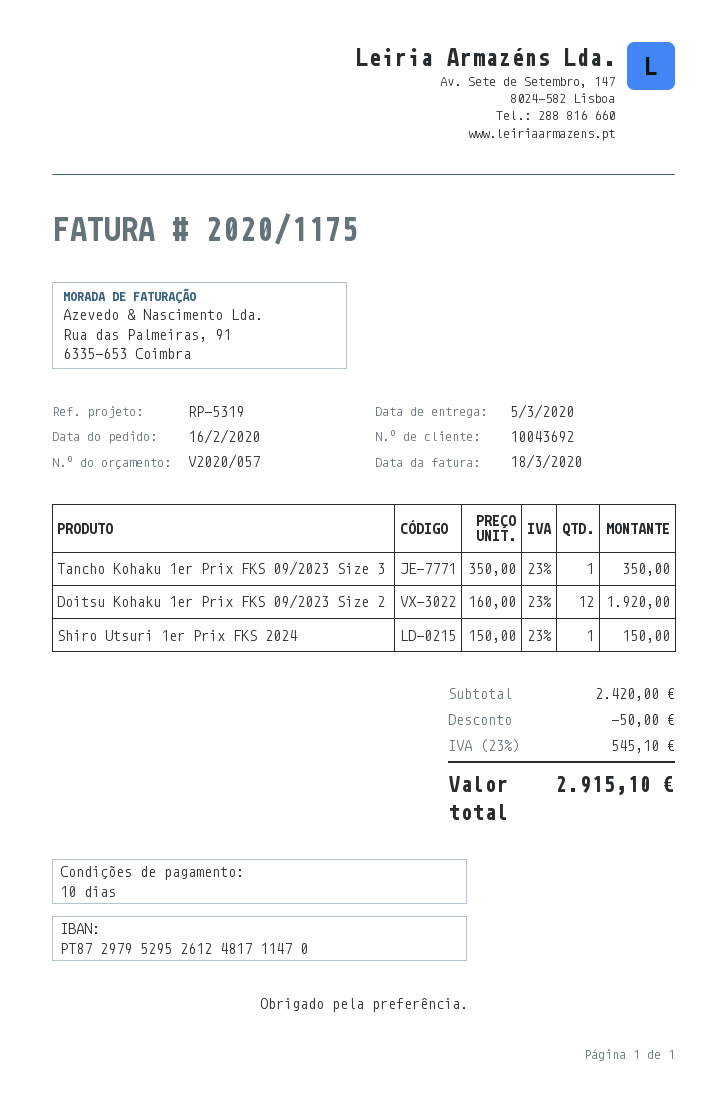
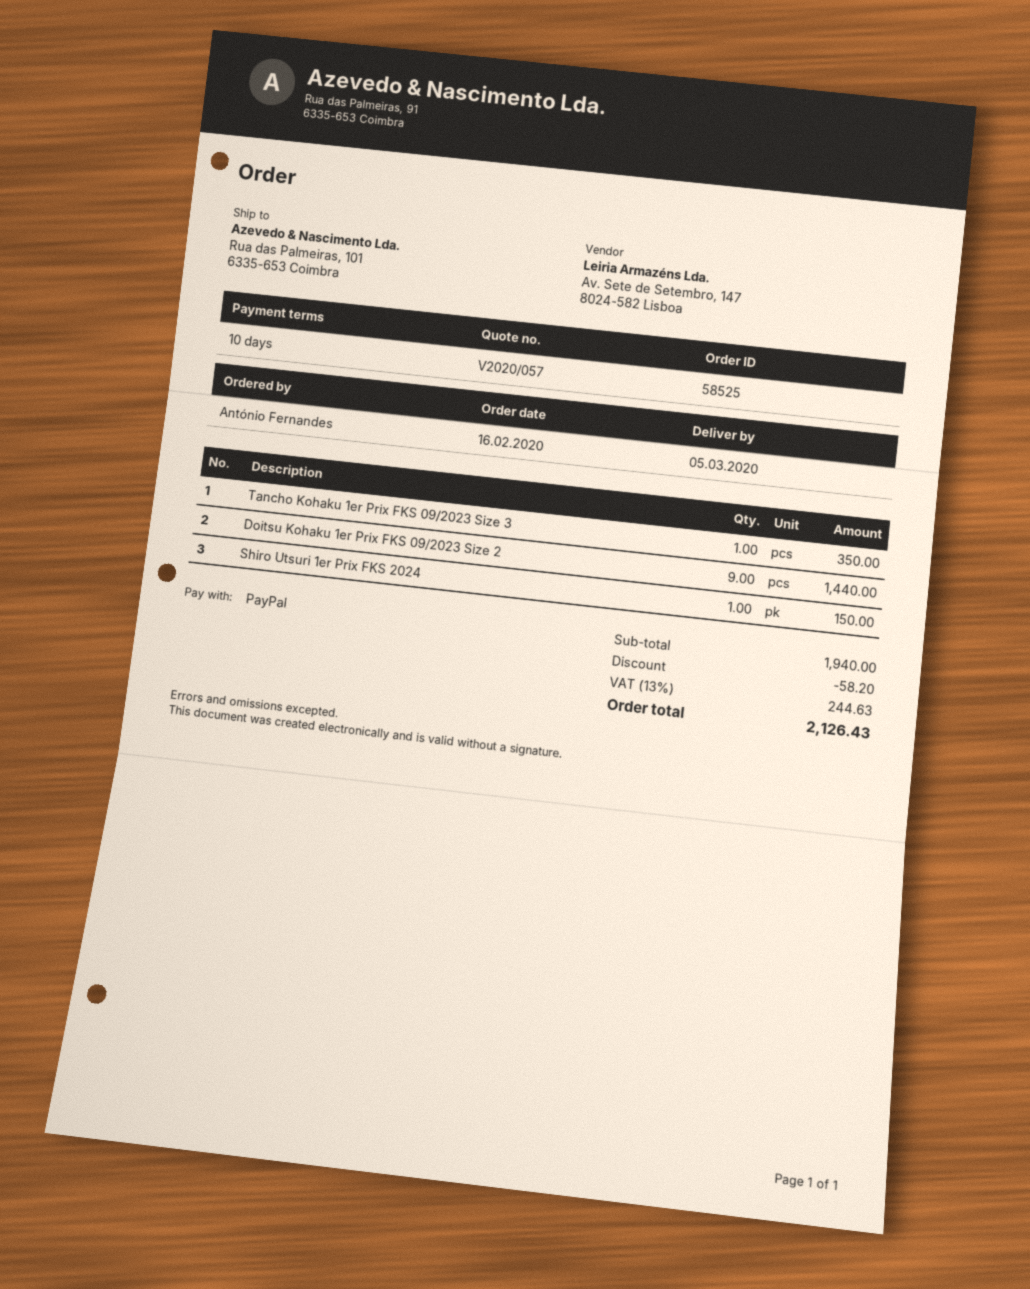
Doitsu Kohaku 1er Prix FKS 09/2023 Size 2: 12 for 1920.00 -> 9 for 1440.00
subtotal: 2420.00 -> 1940.00
discount: 50.00 -> 58.20
tax: 23% = 545.10 -> 13% = 244.63
total: 2915.10 -> 2126.43

